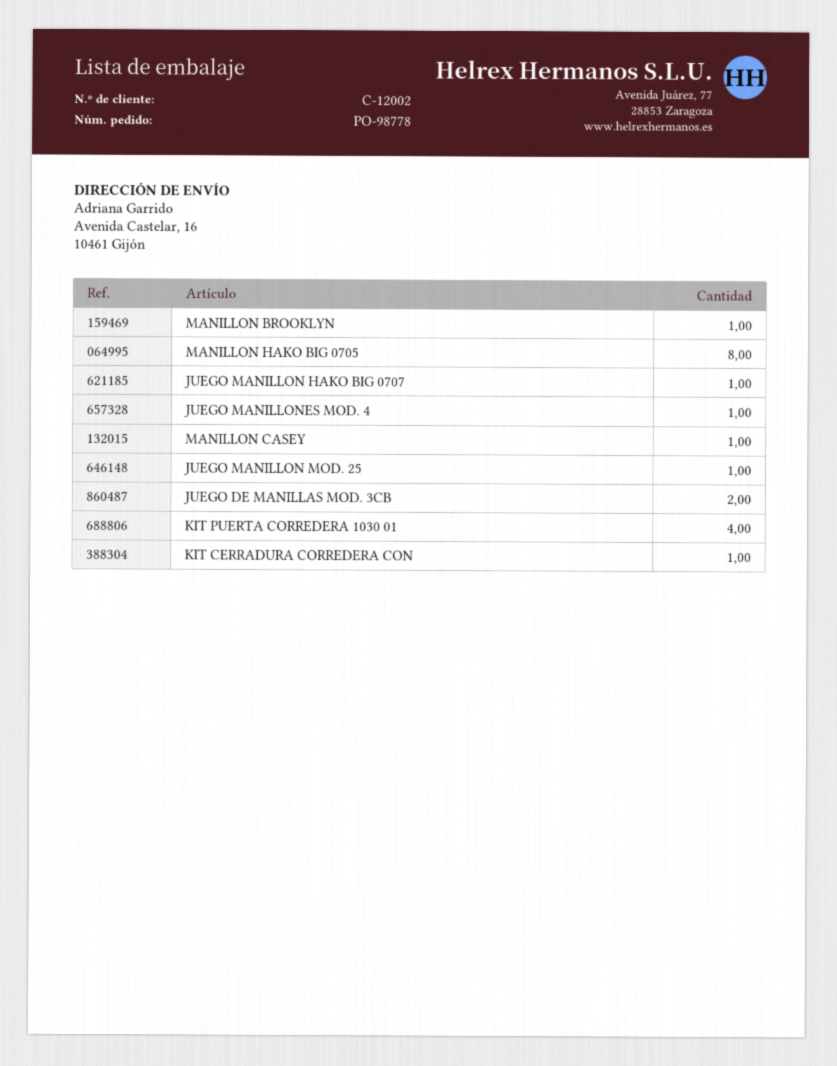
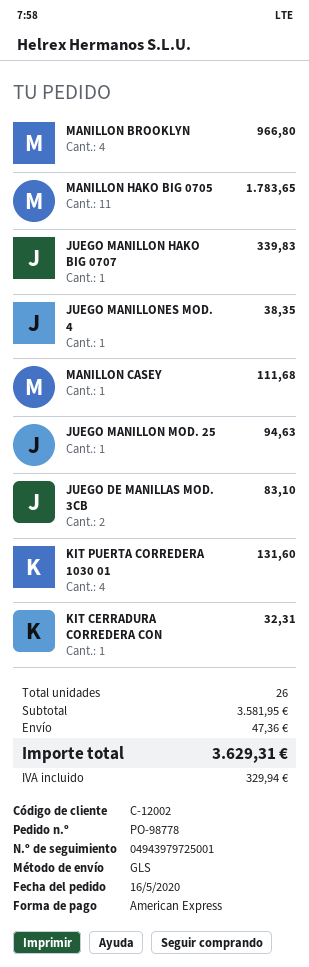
MANILLON BROOKLYN: 1 -> 4
MANILLON HAKO BIG 0705: 8 -> 11

